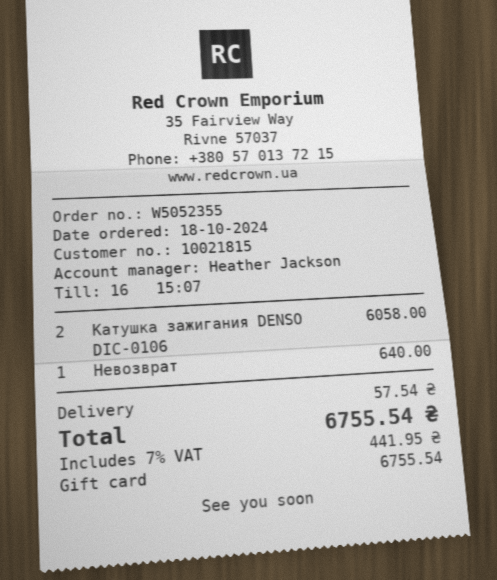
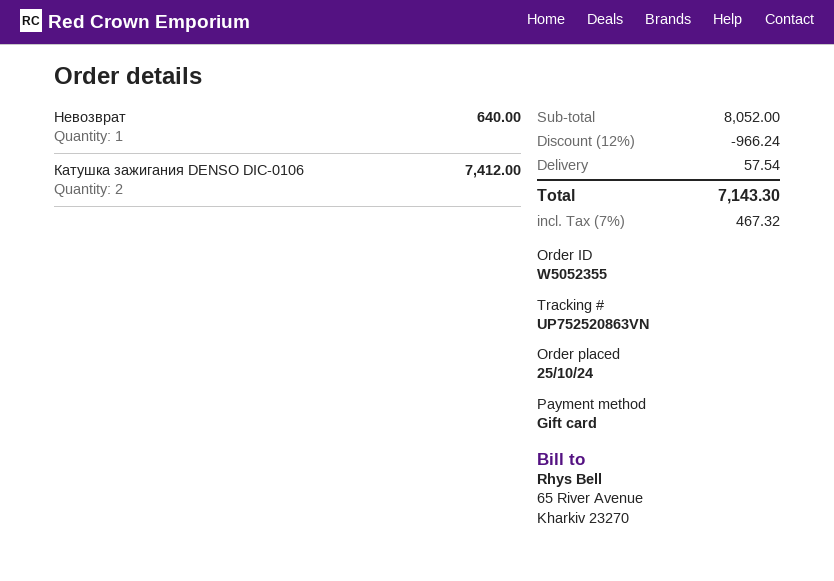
order date: 2024-10-18 -> 2024-10-25
Катушка зажигания DENSO DIC-0106: 2 for 6058.00 -> 2 for 7412.00
discount: none -> 12% = 966.24
tax: 7% = 441.95 -> 7% = 467.32
total: 6755.54 -> 7143.30

